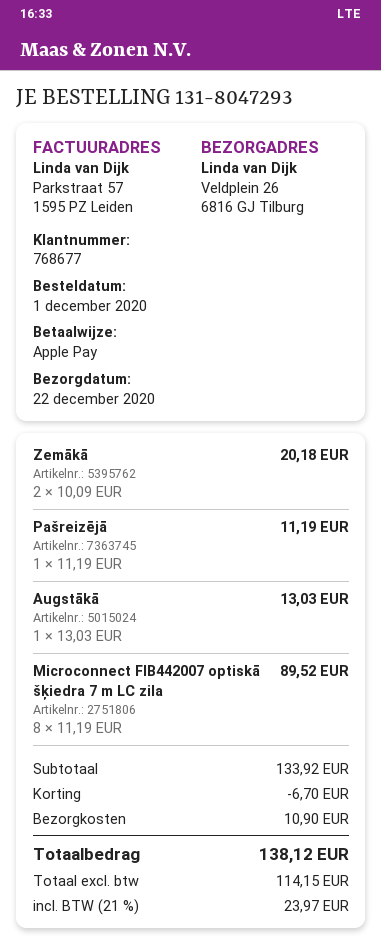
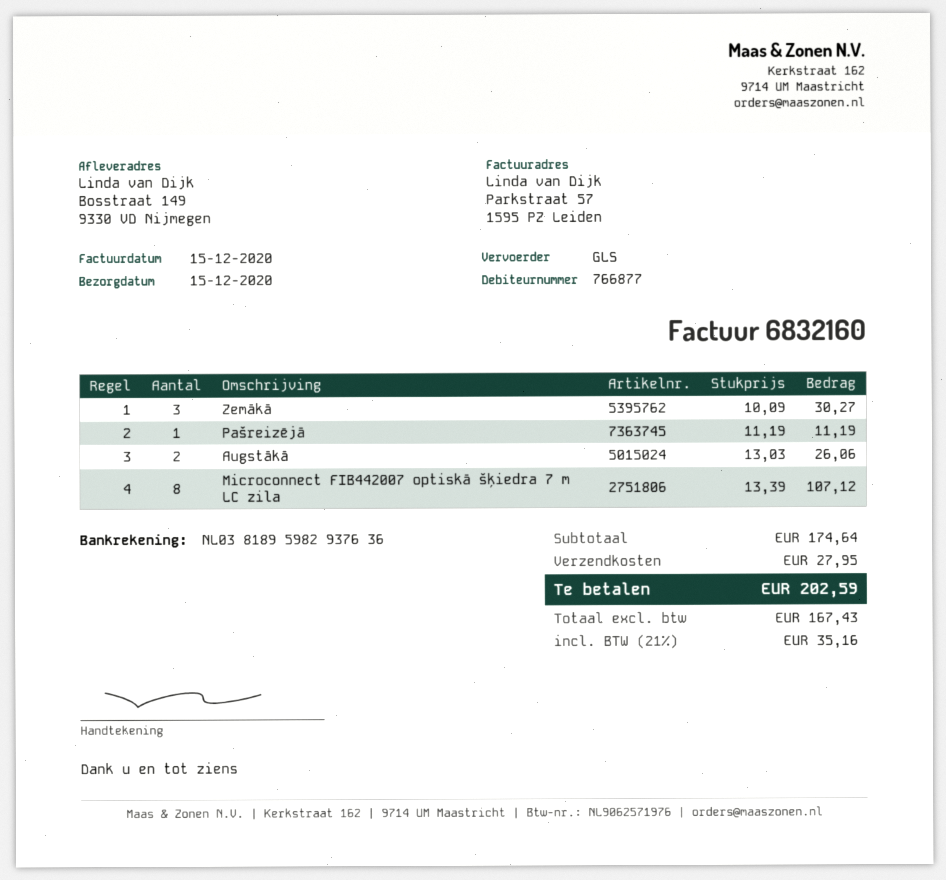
delivery date: 2020-12-22 -> 2020-12-15
customer number: 768677 -> 766877
ship to: Veldplein 26, 6816 GJ Tilburg -> Bosstraat 149, 9330 VD Nijmegen
Zemākā: 2 x 10.09 = 20.18 -> 3 x 10.09 = 30.27
Augstākā: 1 x 13.03 = 13.03 -> 2 x 13.03 = 26.06
Microconnect FIB442007 optiskā šķiedra 7 m LC zila: 8 x 11.19 = 89.52 -> 8 x 13.39 = 107.12
subtotal: 133.92 -> 174.64
discount: 6.70 -> none
shipping: 10.90 -> 27.95
net: 114.15 -> 167.43
tax: 21% = 23.97 -> 21% = 35.16
total: 138.12 -> 202.59

